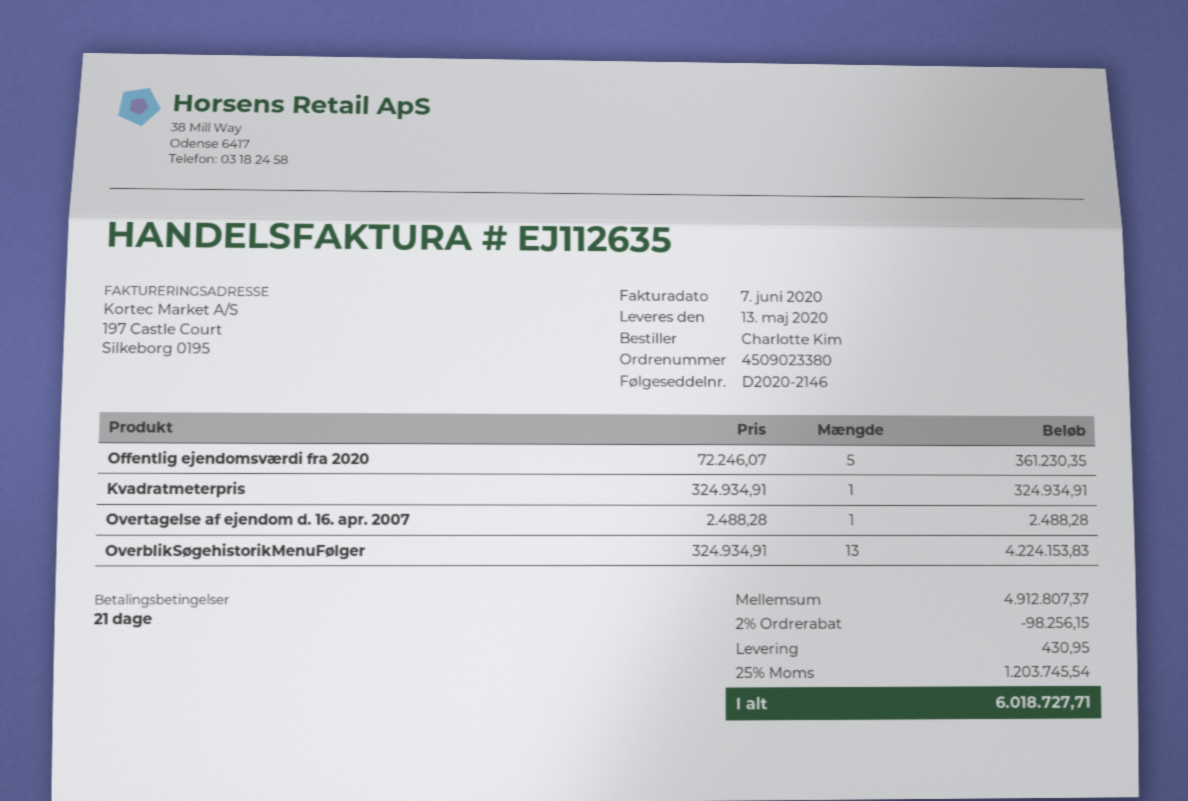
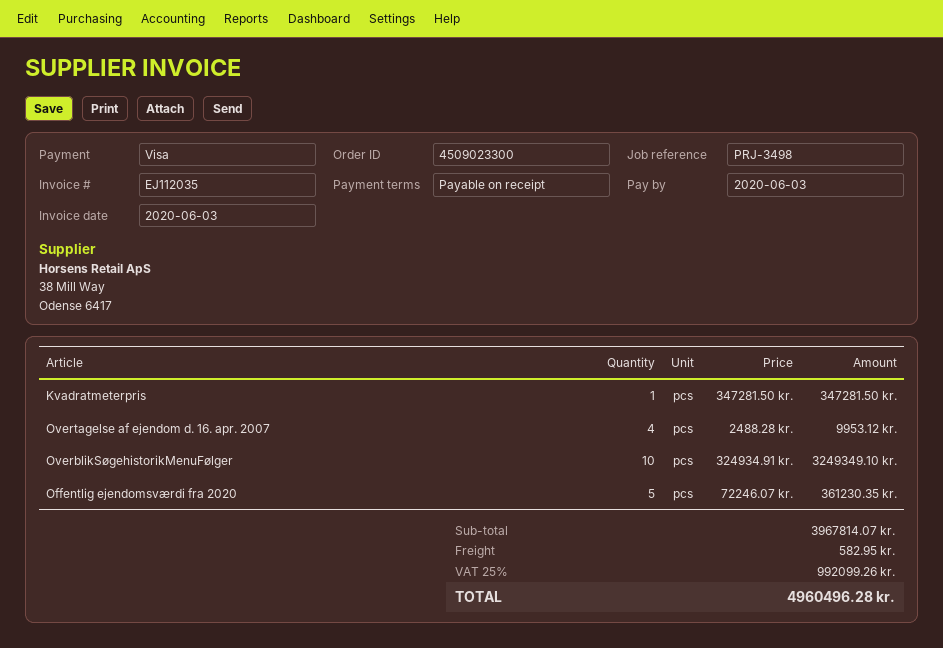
order number: 4509023380 -> 4509023300
invoice number: EJ112635 -> EJ112035
invoice date: 2020-06-07 -> 2020-06-03
payment terms: 21 days -> on receipt
Kvadratmeterpris: 1 x 324934.91 = 324934.91 -> 1 x 347281.50 = 347281.50
Overtagelse af ejendom d. 16. apr. 2007: 1 x 2488.28 = 2488.28 -> 4 x 2488.28 = 9953.12
OverblikSøgehistorikMenuFølger: 13 x 324934.91 = 4224153.83 -> 10 x 324934.91 = 3249349.10
subtotal: 4912807.37 -> 3967814.07
discount: 2% = 98256.15 -> none
shipping: 430.95 -> 582.95
tax: 25% = 1203745.54 -> 25% = 992099.26
total: 6018727.71 -> 4960496.28

